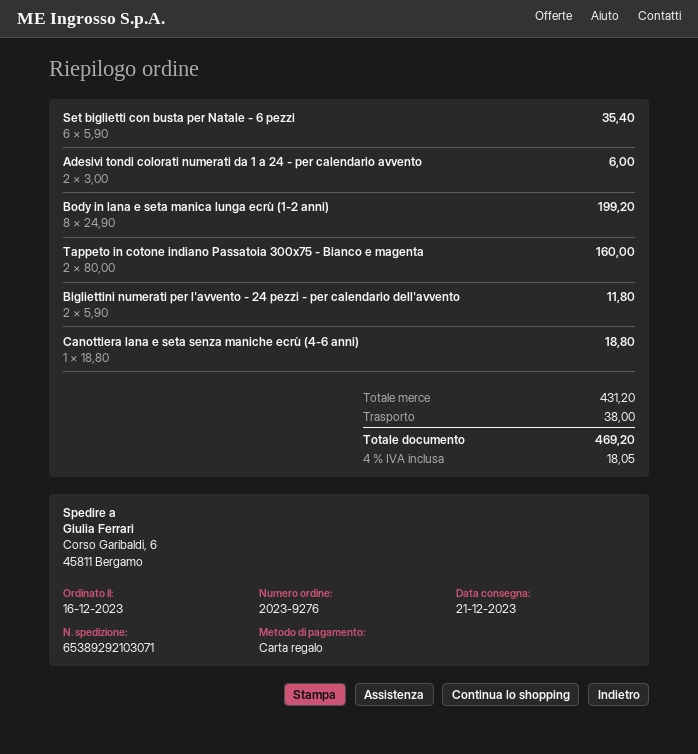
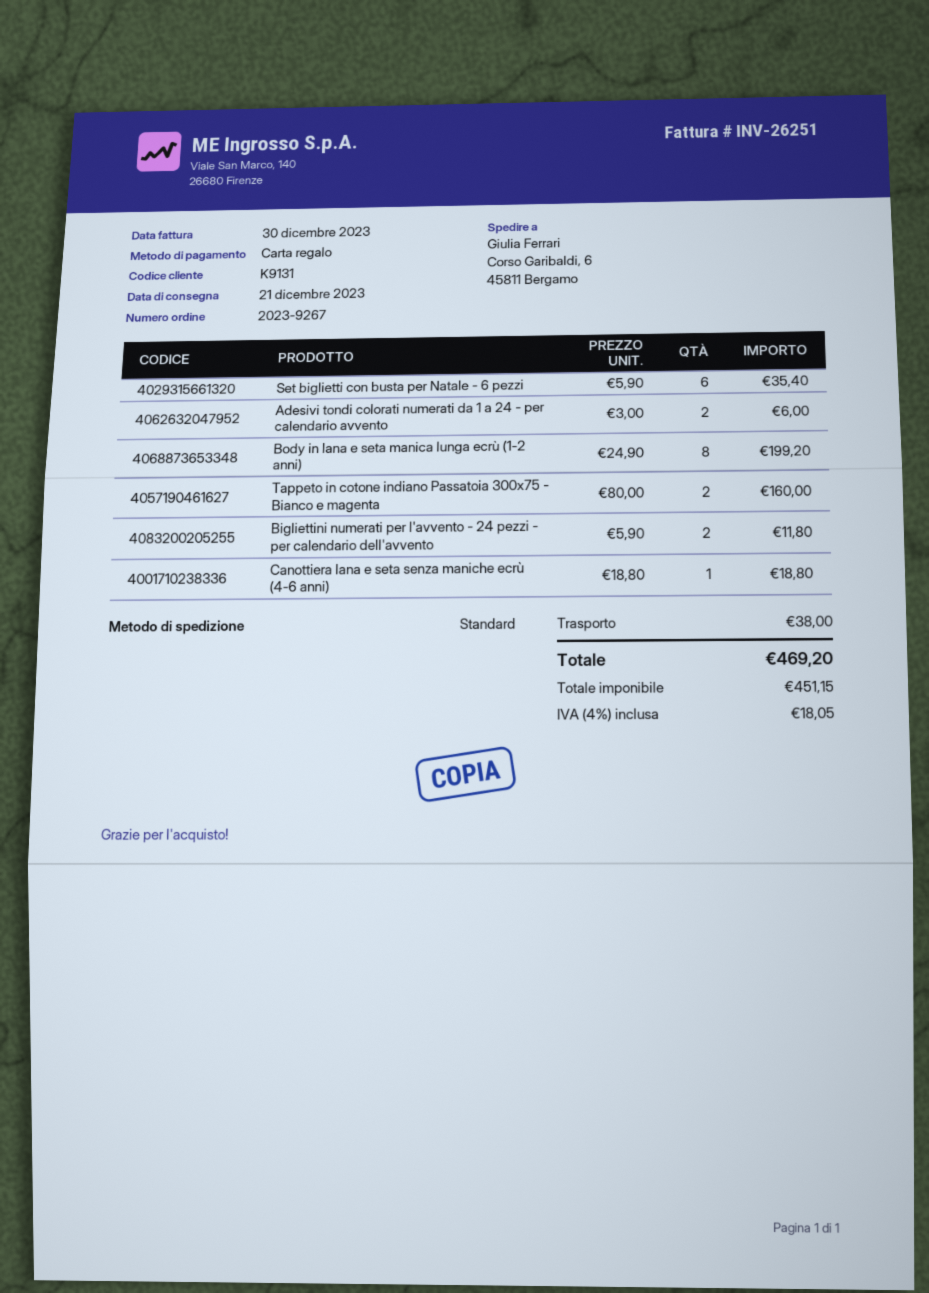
order number: 2023-9276 -> 2023-9267

